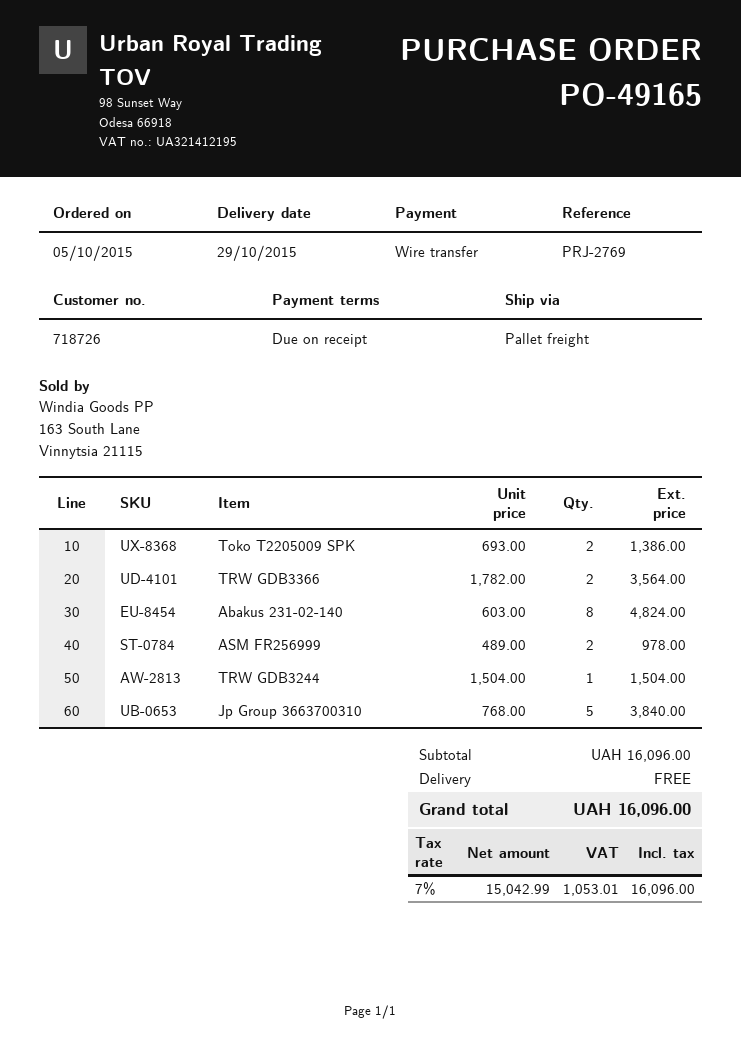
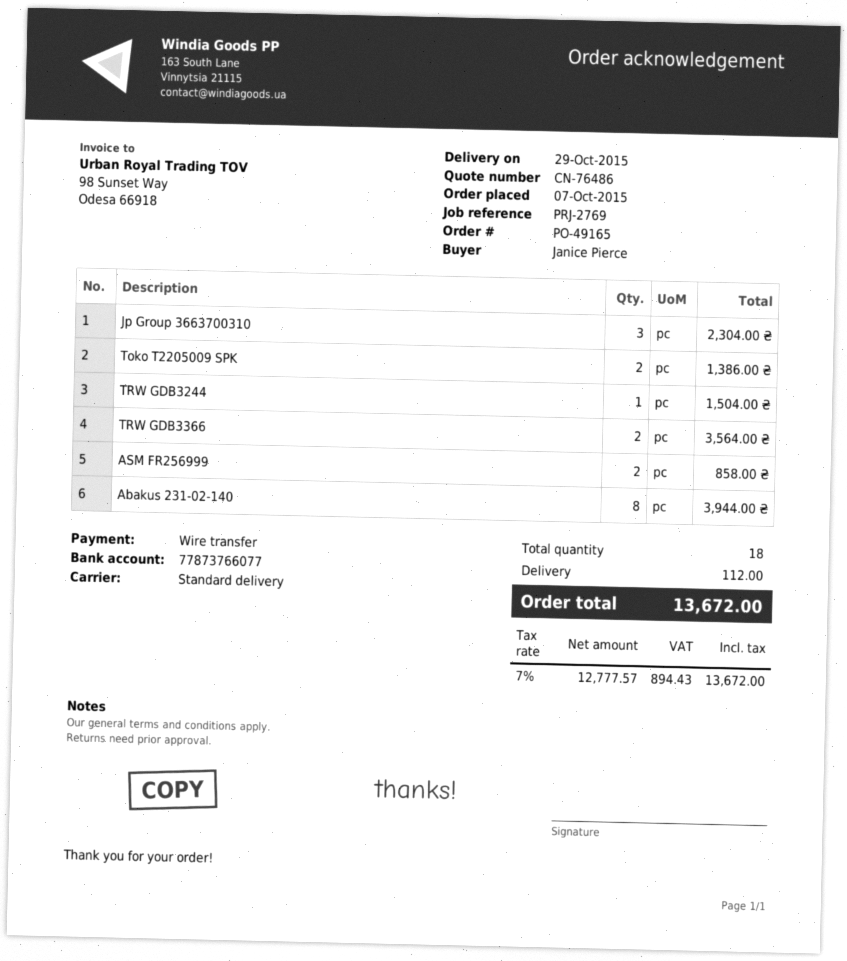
order date: 2015-10-05 -> 2015-10-07
shipping method: pallet freight -> standard
Abakus 231-02-140: 8 for 4824.00 -> 8 for 3944.00
ASM FR256999: 2 for 978.00 -> 2 for 858.00
Jp Group 3663700310: 5 for 3840.00 -> 3 for 2304.00
shipping: 0.00 -> 112.00
net: 15042.99 -> 12777.57
tax: 7% = 1053.01 -> 7% = 894.43
total: 16096.00 -> 13672.00

